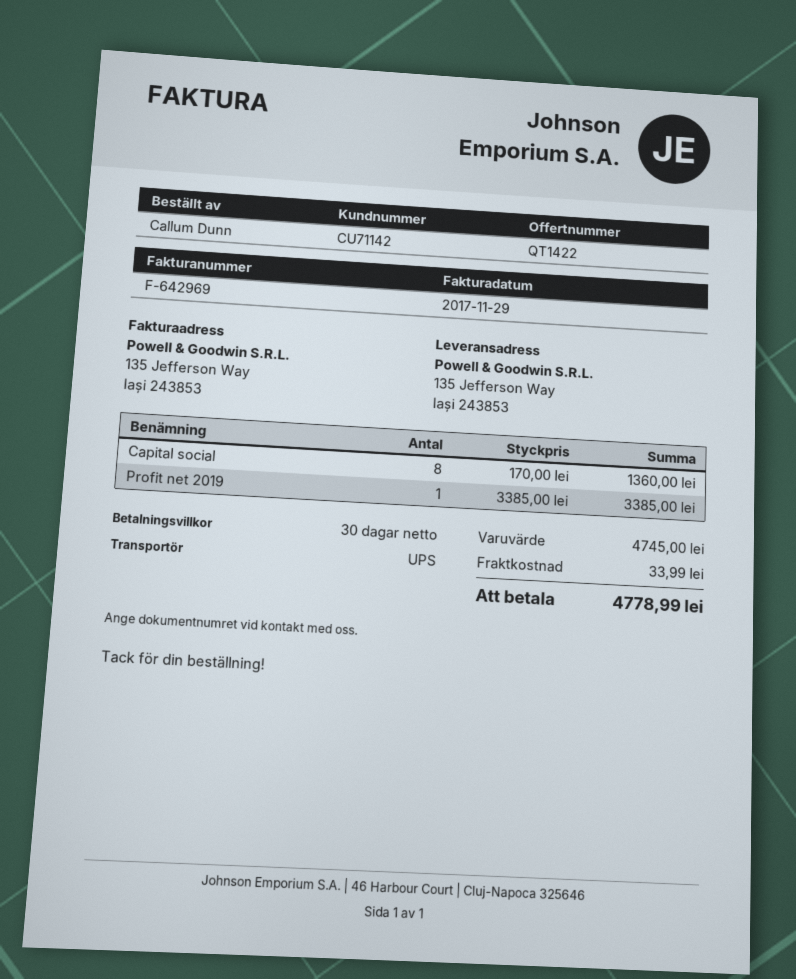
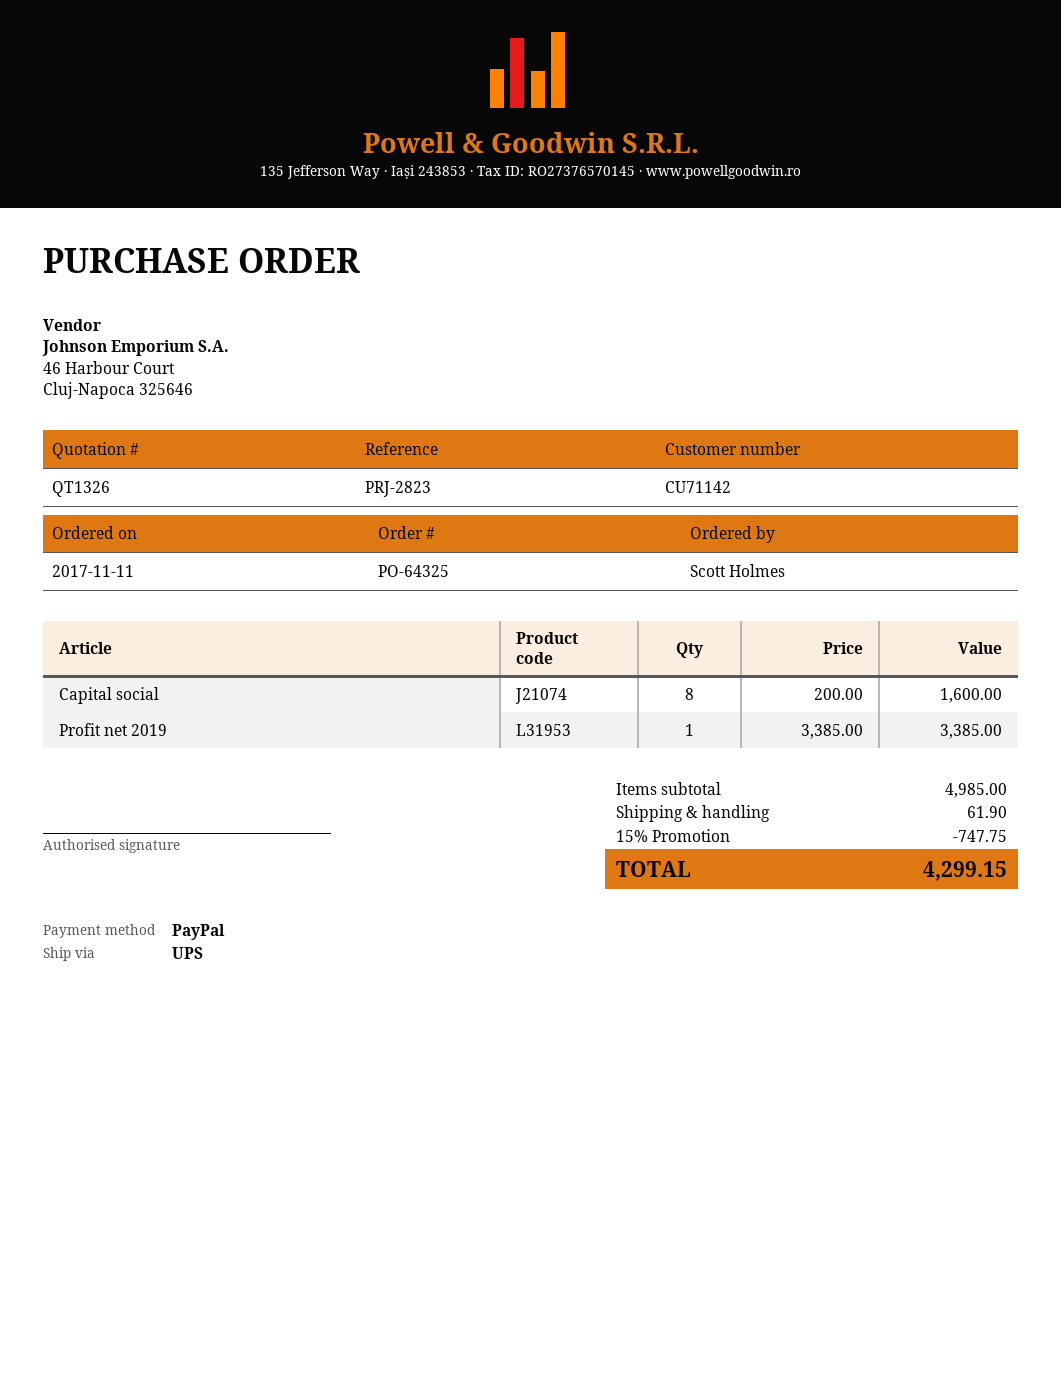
quote number: QT1422 -> QT1326
ordered by: Callum Dunn -> Scott Holmes
Capital social: 8 x 170.00 = 1360.00 -> 8 x 200.00 = 1600.00
subtotal: 4745.00 -> 4985.00
discount: none -> 15% = 747.75
shipping: 33.99 -> 61.90
total: 4778.99 -> 4299.15

